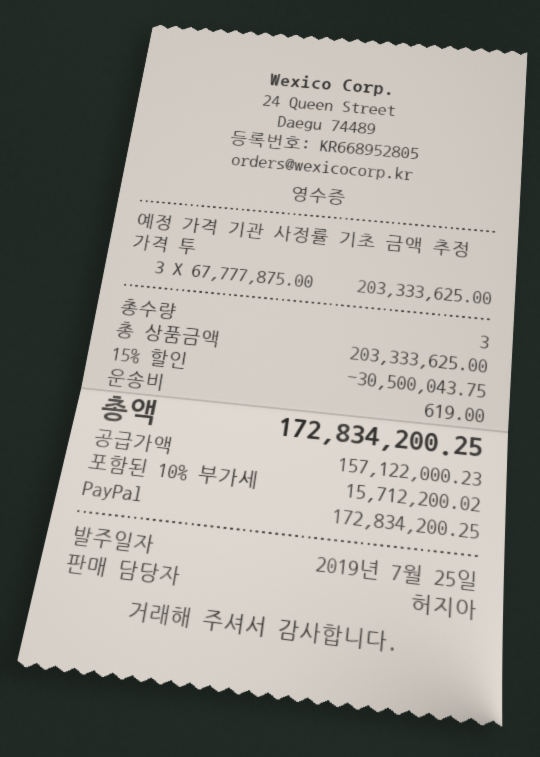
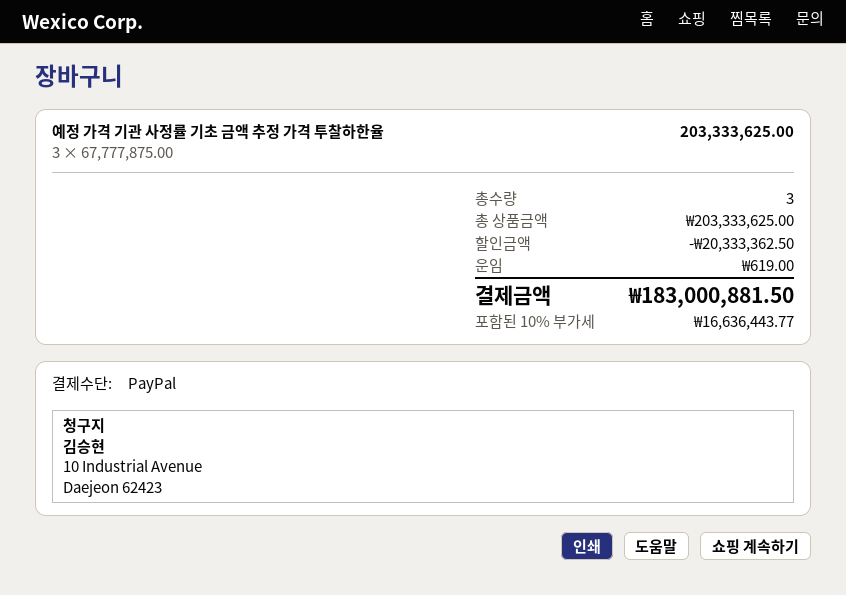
discount: 30500043.75 -> 20333362.50
tax: 10% = 15712200.02 -> 10% = 16636443.77
total: 172834200.25 -> 183000881.50

